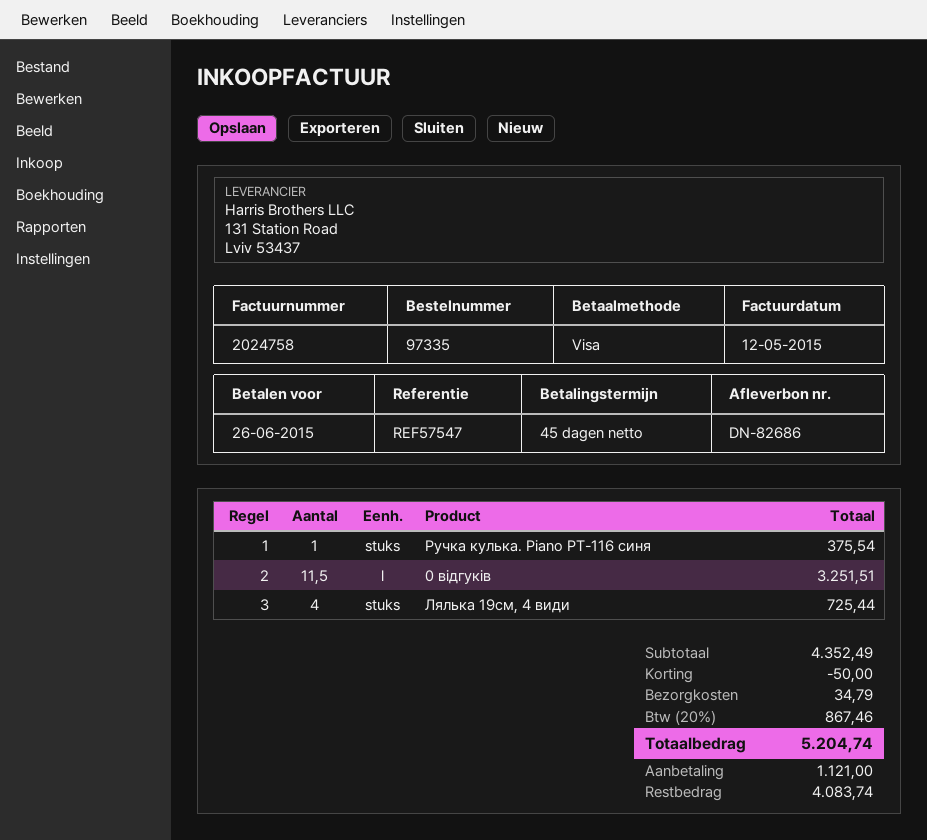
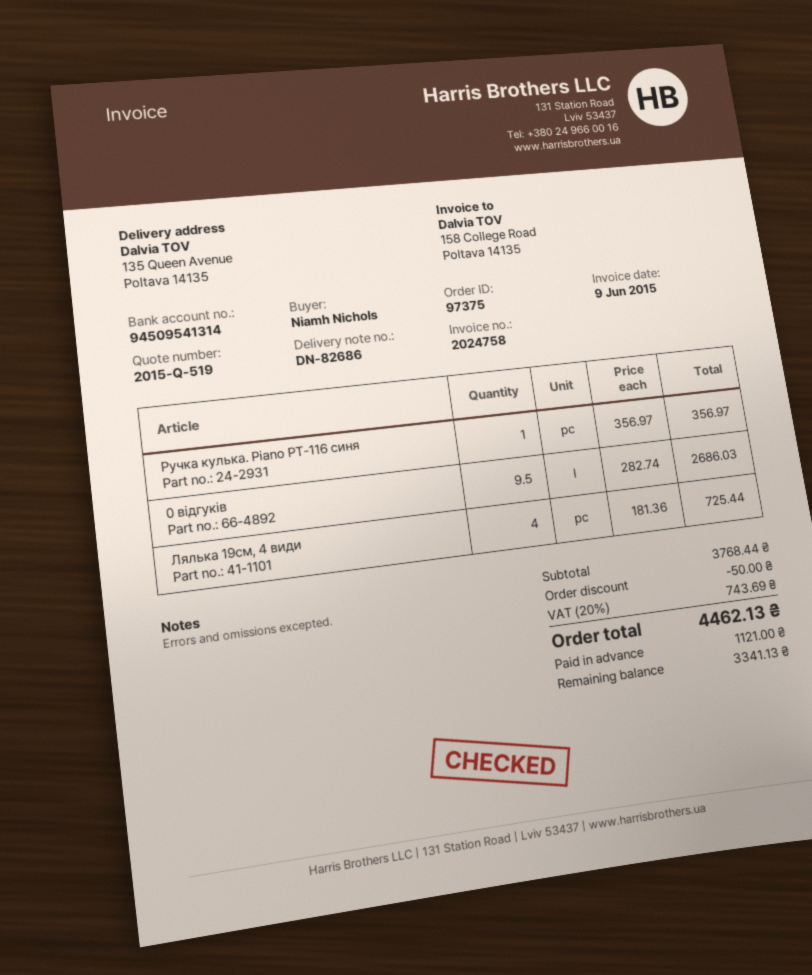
order number: 97335 -> 97375
invoice date: 2015-05-12 -> 2015-06-09
Ручка кулька. Piano PT-116 синя: 1 for 375.54 -> 1 for 356.97
0 відгуків: 11.5 for 3251.51 -> 9.5 for 2686.03
subtotal: 4352.49 -> 3768.44
shipping: 34.79 -> none
tax: 20% = 867.46 -> 20% = 743.69
total: 5204.74 -> 4462.13
balance: 4083.74 -> 3341.13

